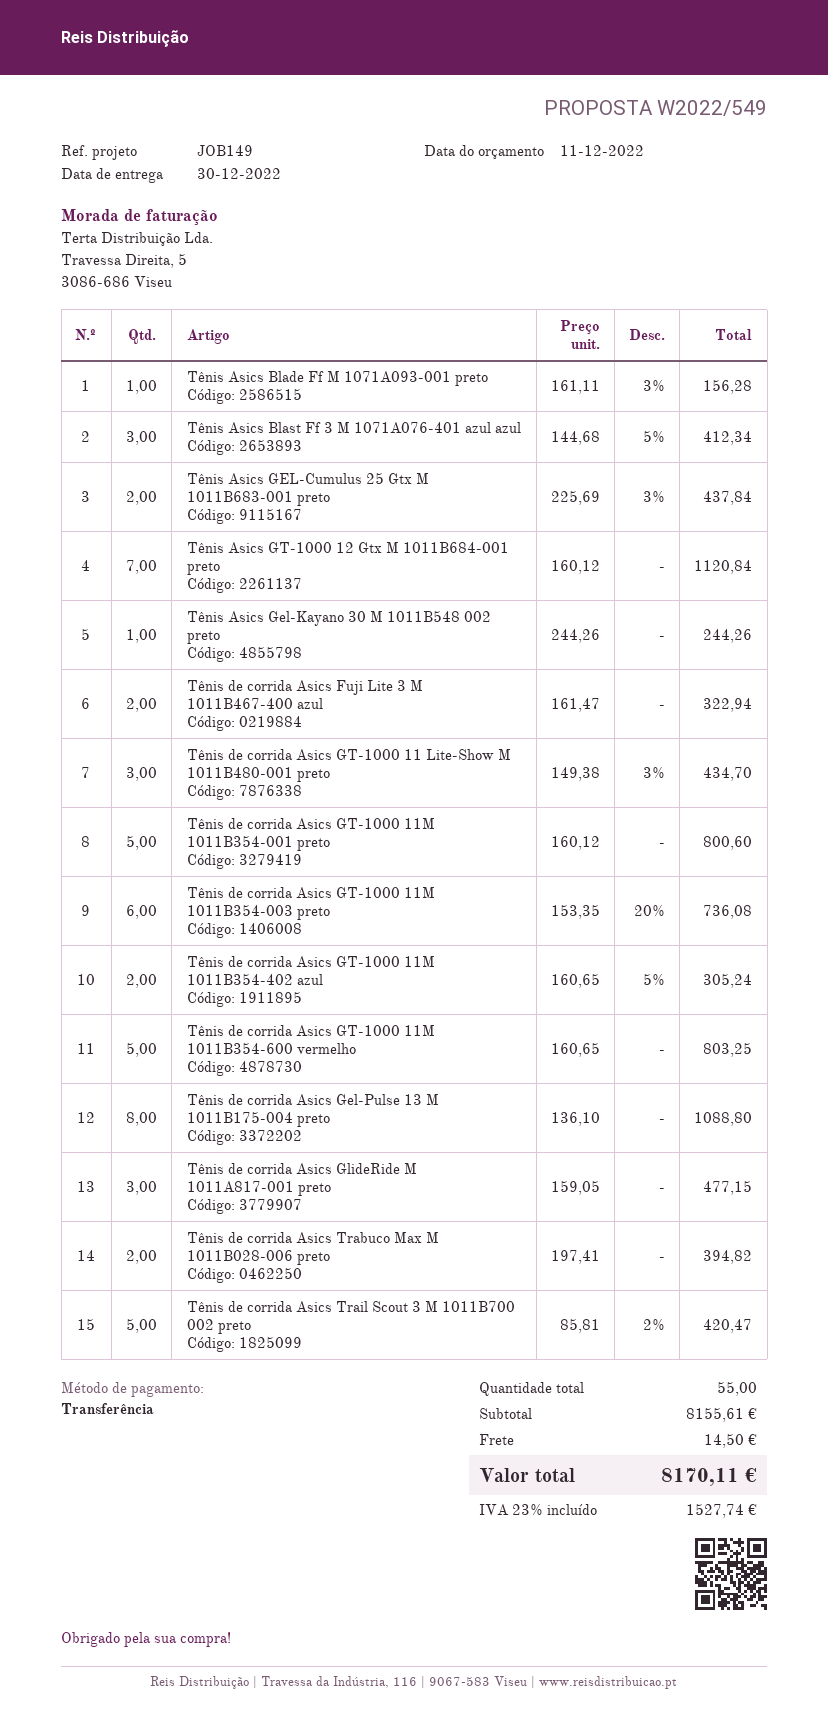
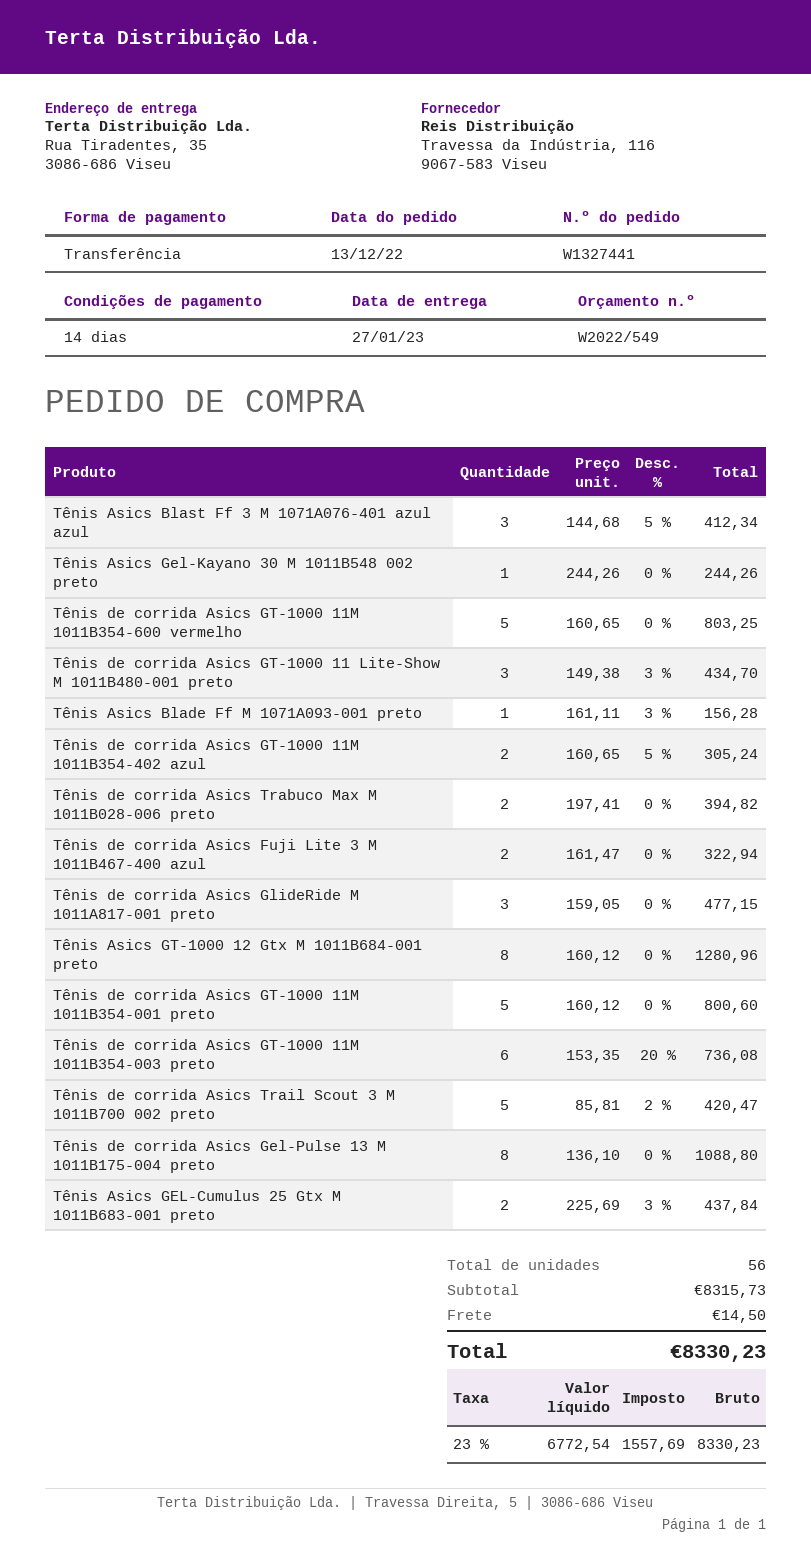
delivery date: 2022-12-30 -> 2023-01-27
Tênis Asics GT-1000 12 Gtx M 1011B684-001 preto: 7 x 160.12 = 1120.84 -> 8 x 160.12 = 1280.96
total quantity: 55 -> 56
subtotal: 8155.61 -> 8315.73
tax: 23% = 1527.74 -> 23% = 1557.69
total: 8170.11 -> 8330.23

